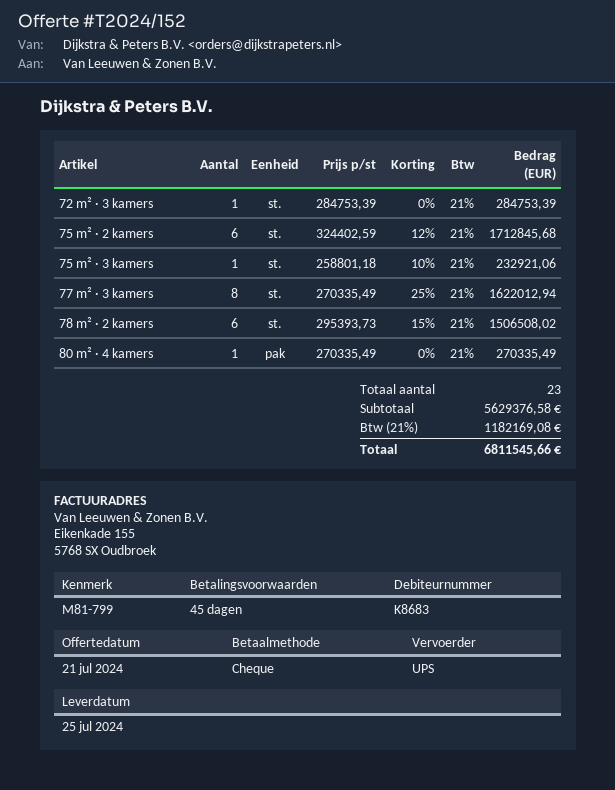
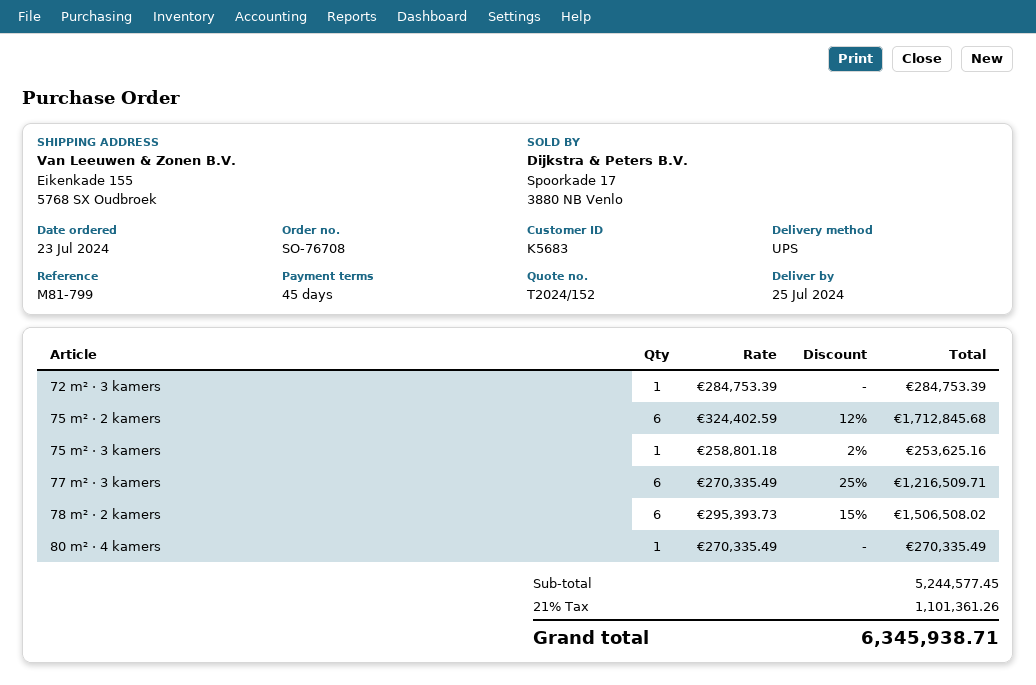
customer number: K8683 -> K5683
75 m² · 3 kamers: 1 x 258801.18 - 10% = 232921.06 -> 1 x 258801.18 - 2% = 253625.16
77 m² · 3 kamers: 8 x 270335.49 - 25% = 1622012.94 -> 6 x 270335.49 - 25% = 1216509.71
subtotal: 5629376.58 -> 5244577.45
tax: 21% = 1182169.08 -> 21% = 1101361.26
total: 6811545.66 -> 6345938.71

